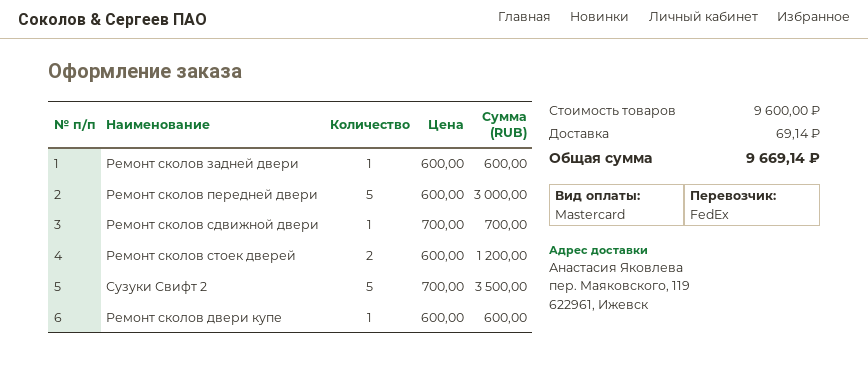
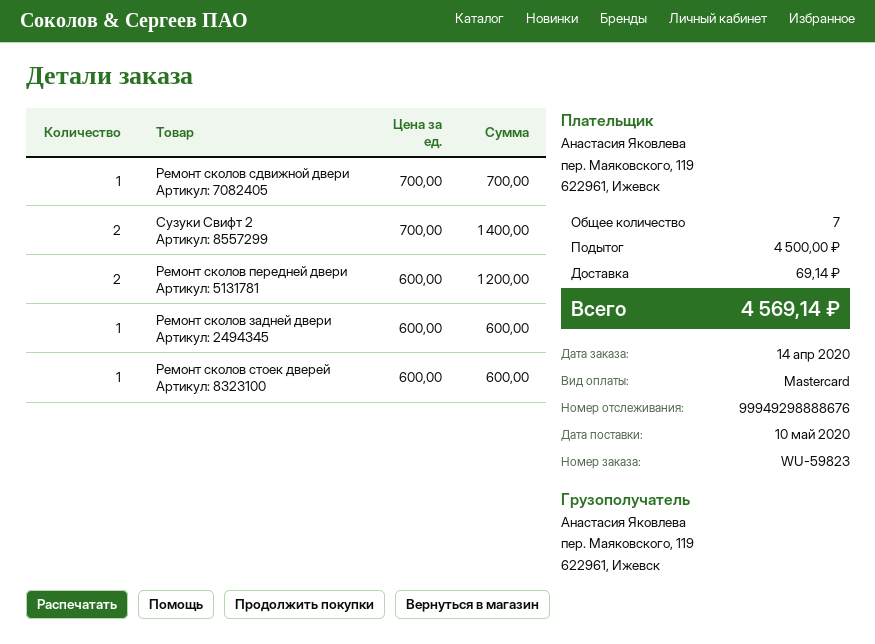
Ремонт сколов передней двери: 5 x 600.00 = 3000.00 -> 2 x 600.00 = 1200.00
Ремонт сколов стоек дверей: 2 x 600.00 = 1200.00 -> 1 x 600.00 = 600.00
Сузуки Свифт 2: 5 x 700.00 = 3500.00 -> 2 x 700.00 = 1400.00
Ремонт сколов двери купе: 1 x 600.00 = 600.00 -> none
subtotal: 9600.00 -> 4500.00
total: 9669.14 -> 4569.14

